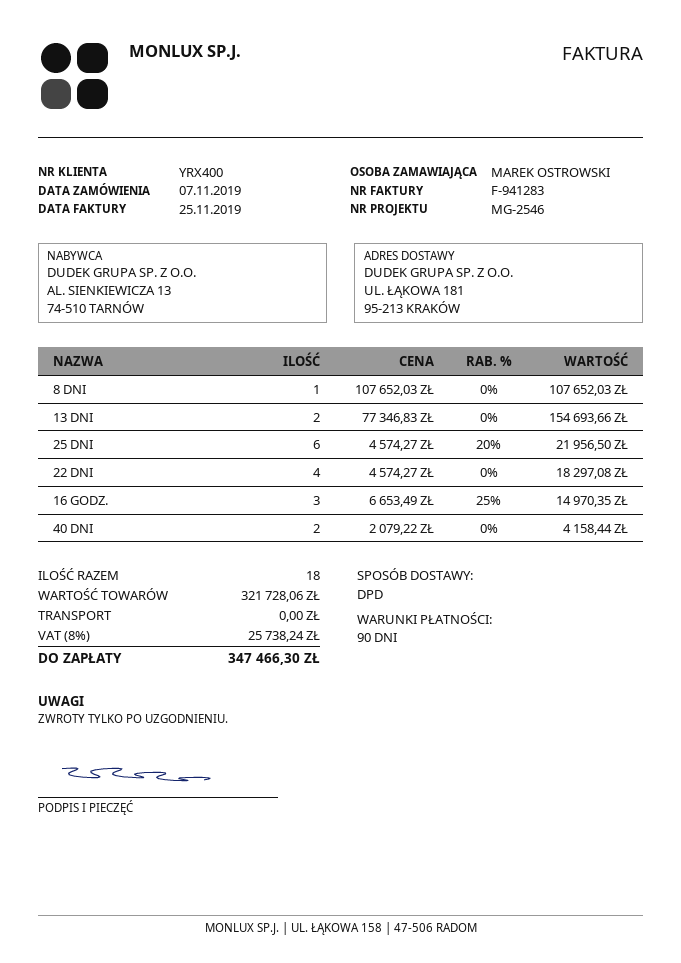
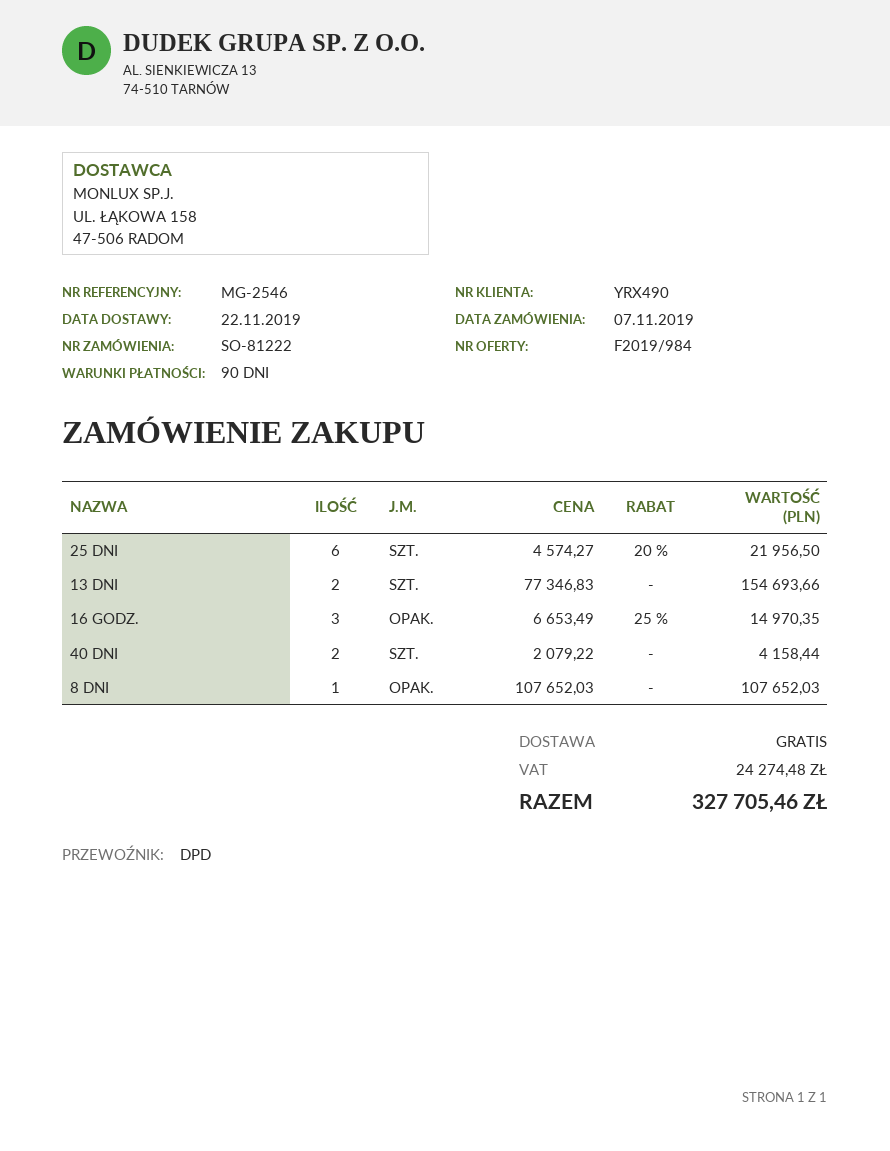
customer number: YRX400 -> YRX490
22 DNI: 4 x 4574.27 = 18297.08 -> none
tax: 25738.24 -> 24274.48
total: 347466.30 -> 327705.46

